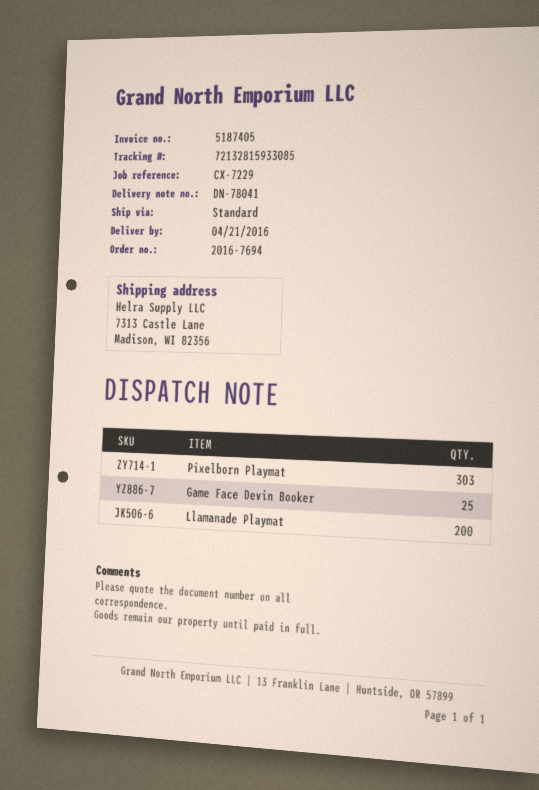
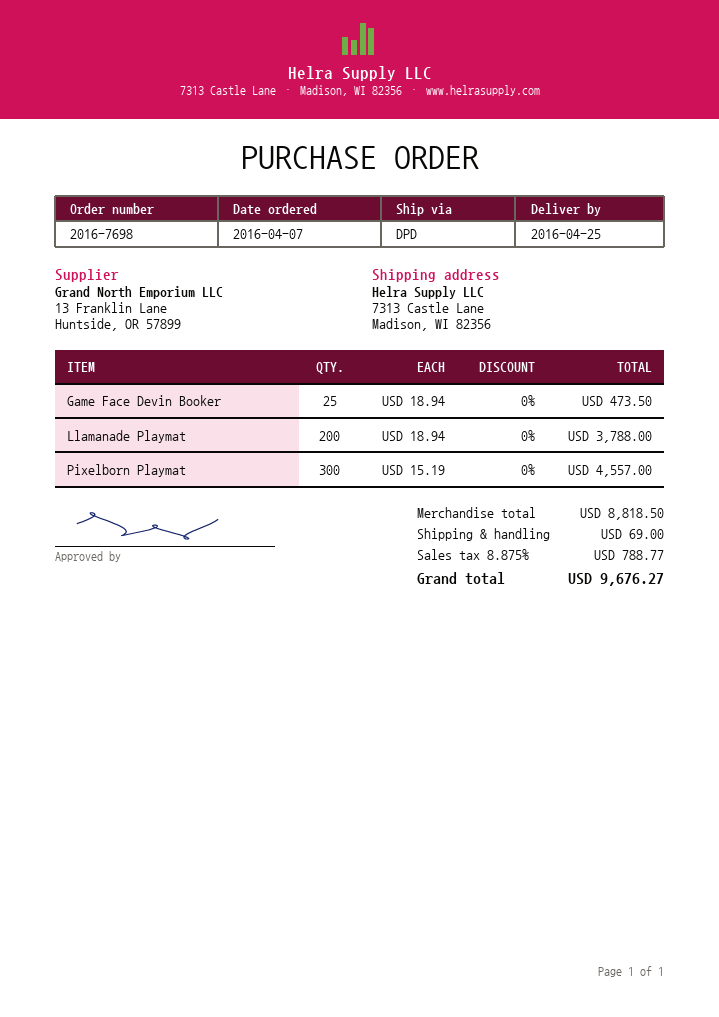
order number: 2016-7694 -> 2016-7698
delivery date: 2016-04-21 -> 2016-04-25
shipping method: standard -> DPD
Pixelborn Playmat: 303 -> 300

